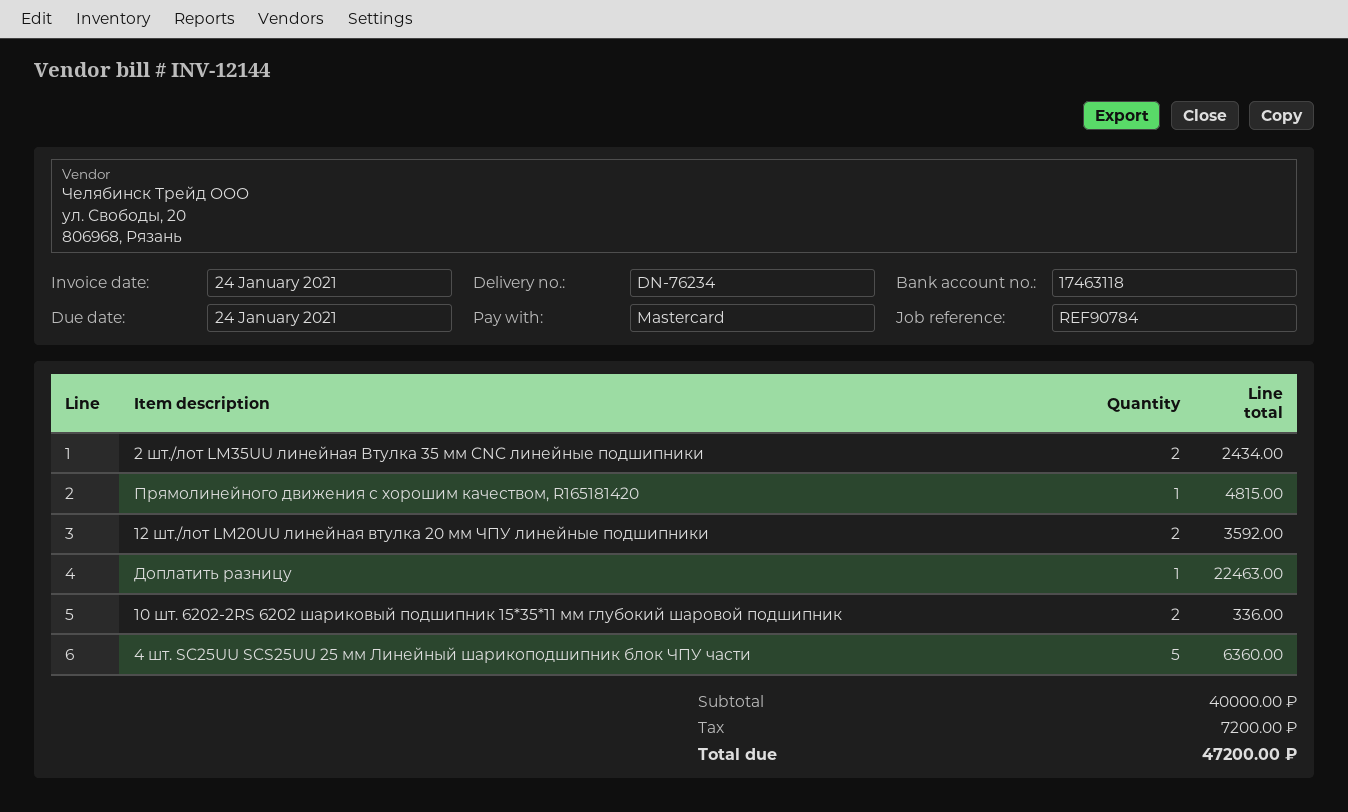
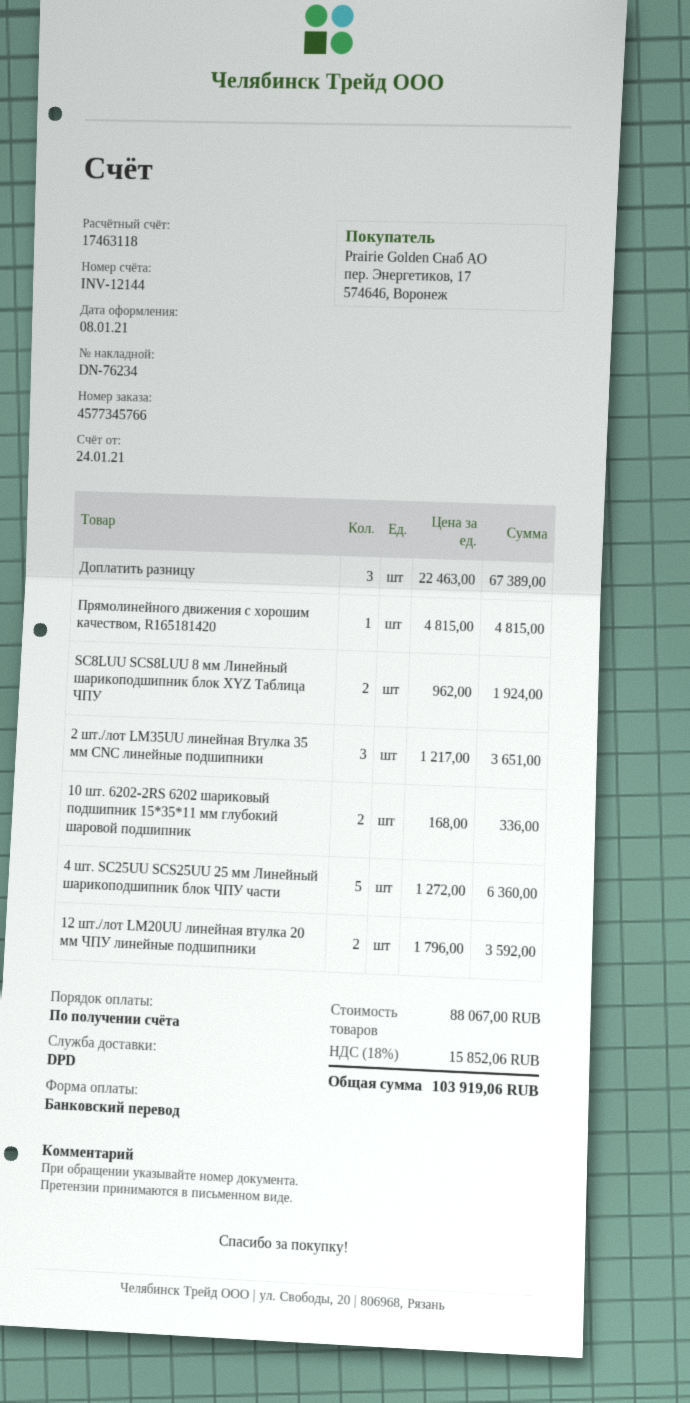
payment method: Mastercard -> bank transfer
2 шт./лот LM35UU линейная Втулка 35 мм CNC линейные подшипники: 2 for 2434.00 -> 3 for 3651.00
Доплатить разницу: 1 for 22463.00 -> 3 for 67389.00
SC8LUU SCS8LUU 8 мм Линейный шарикоподшипник блок XYZ Таблица ЧПУ: none -> 2 for 1924.00
subtotal: 40000.00 -> 88067.00
tax: 7200.00 -> 15852.06
total: 47200.00 -> 103919.06

